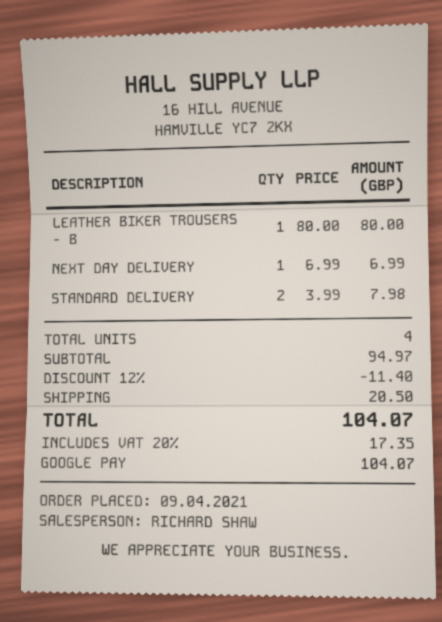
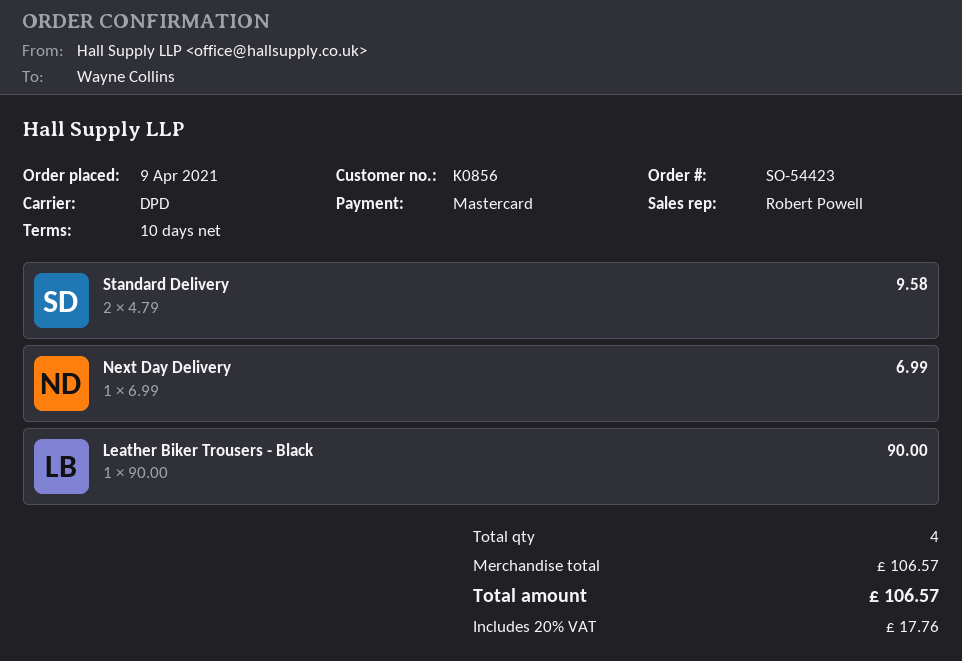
sales rep: RICHARD SHAW -> Robert Powell
payment method: Google Pay -> Mastercard
LEATHER BIKER TROUSERS - B: 1 x 80.00 = 80.00 -> 1 x 90.00 = 90.00
STANDARD DELIVERY: 2 x 3.99 = 7.98 -> 2 x 4.79 = 9.58
subtotal: 94.97 -> 106.57
discount: 12% = 11.40 -> none
shipping: 20.50 -> none
tax: 20% = 17.35 -> 20% = 17.76
total: 104.07 -> 106.57

